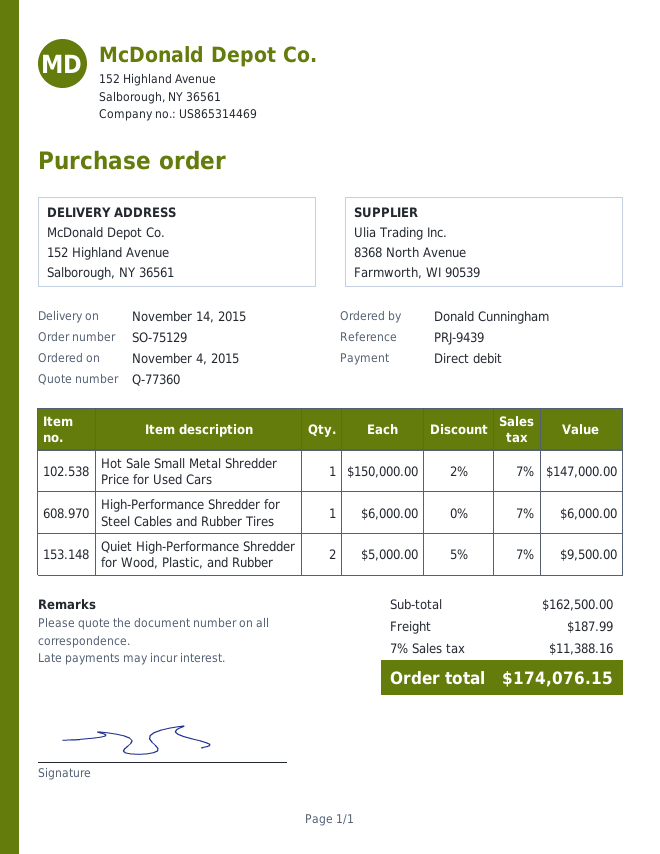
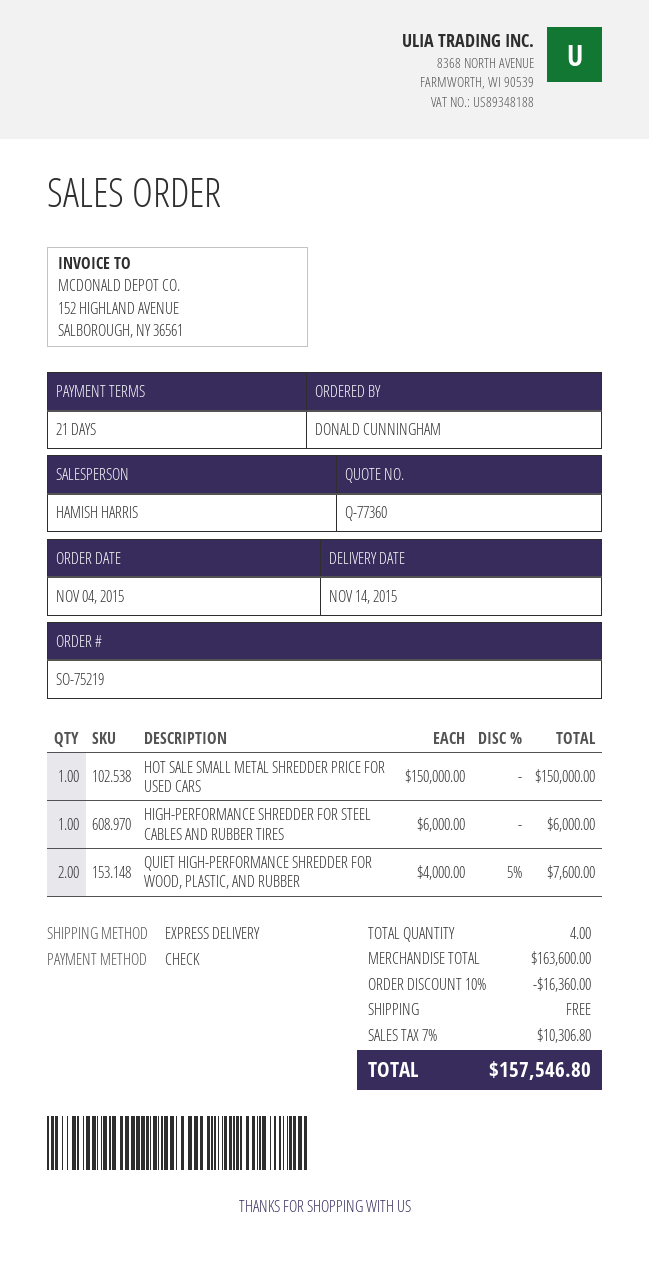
order number: SO-75129 -> SO-75219
payment method: direct debit -> cheque
Hot Sale Small Metal Shredder Price for Used Cars: 1 x 150000.00 - 2% = 147000.00 -> 1 x 150000.00 = 150000.00
Quiet High-Performance Shredder for Wood, Plastic, and Rubber: 2 x 5000.00 - 5% = 9500.00 -> 2 x 4000.00 - 5% = 7600.00
subtotal: 162500.00 -> 163600.00
discount: none -> 10% = 16360.00
shipping: 187.99 -> 0.00
tax: 7% = 11388.16 -> 7% = 10306.80
total: 174076.15 -> 157546.80

